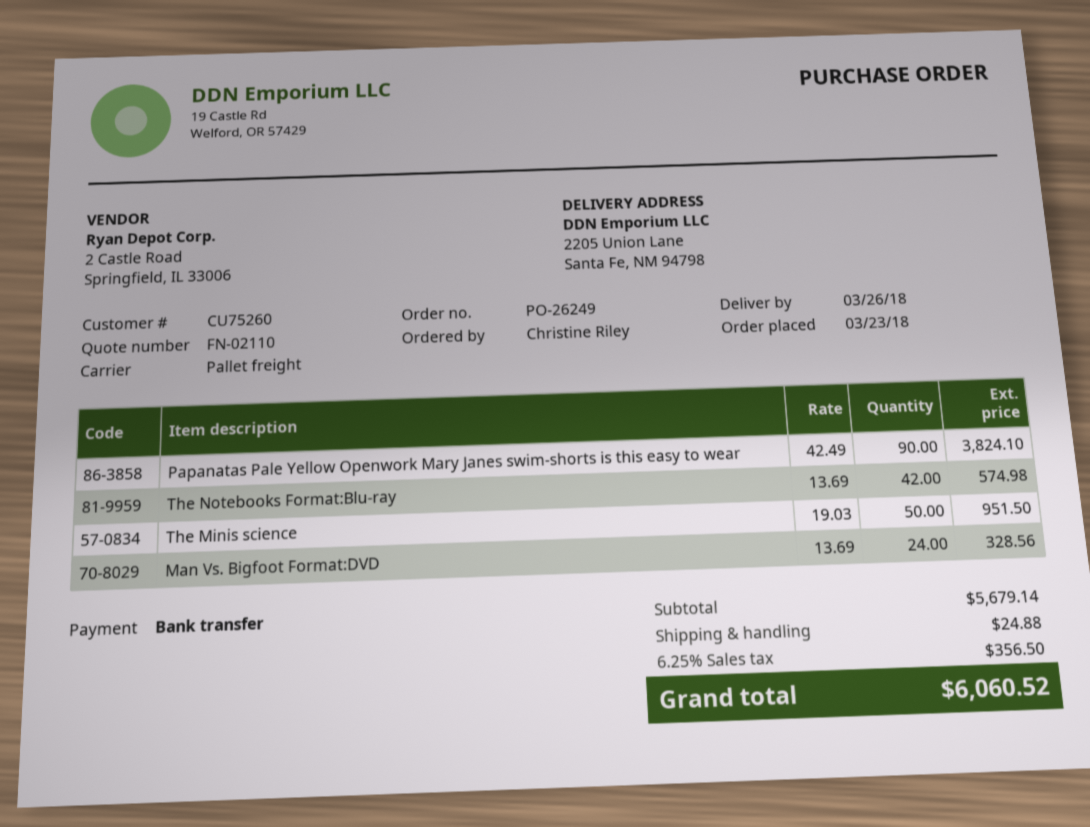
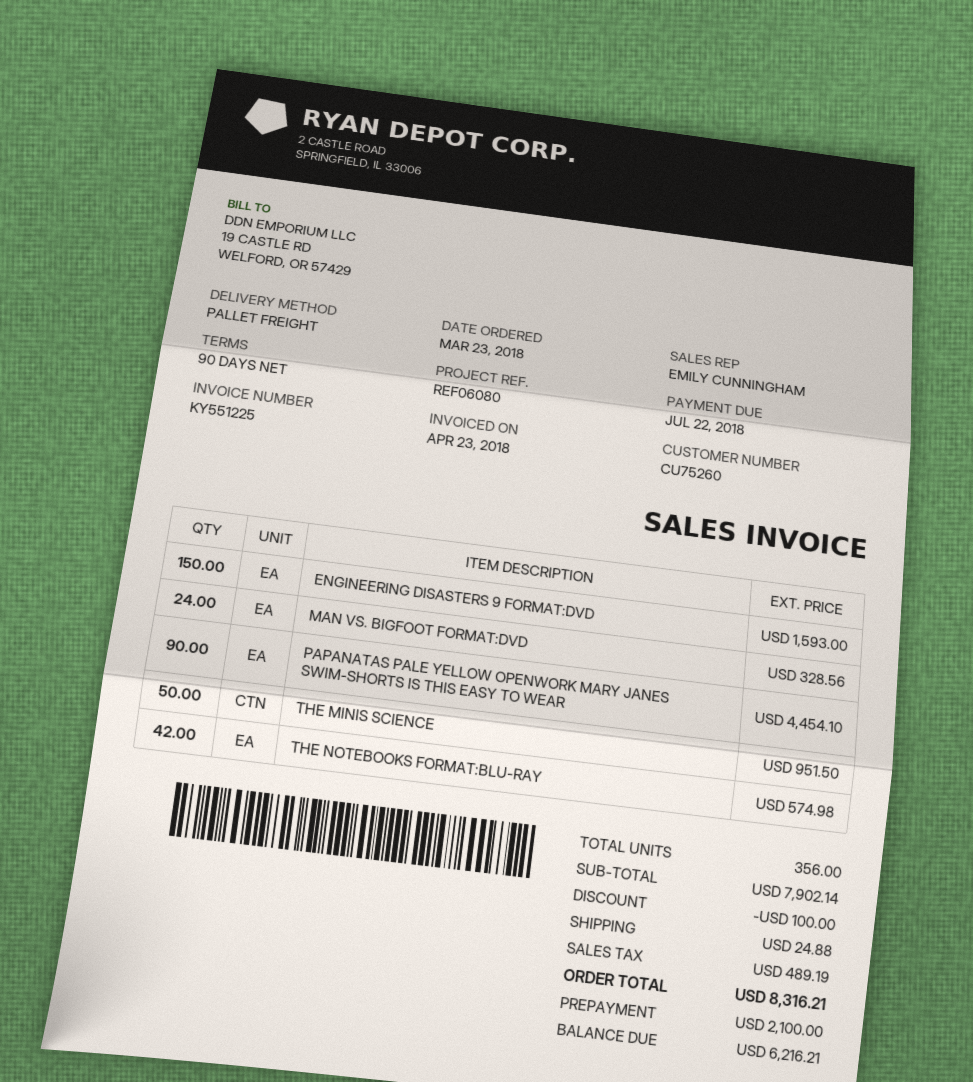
Papanatas Pale Yellow Openwork Mary Janes swim-shorts is this easy to wear: 90 for 3824.10 -> 90 for 4454.10
ENGINEERING DISASTERS 9 FORMAT:DVD: none -> 150 for 1593.00
subtotal: 5679.14 -> 7902.14
discount: none -> 100.00
tax: 356.50 -> 489.19
total: 6060.52 -> 8316.21

